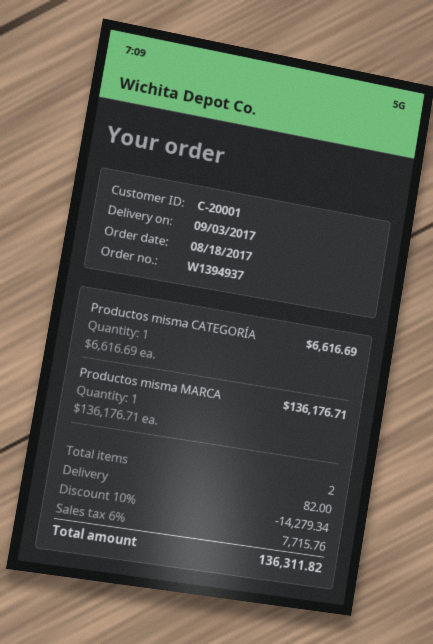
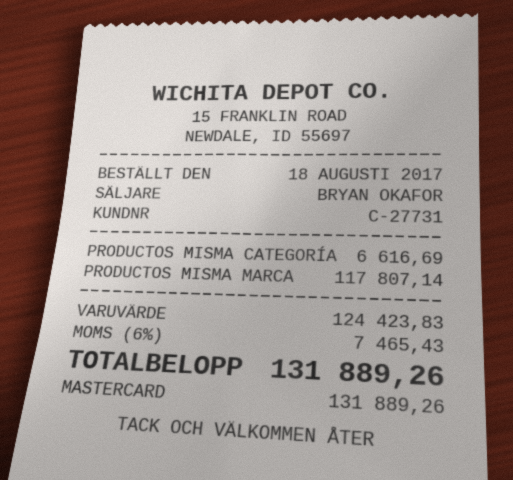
customer number: C-20001 -> C-27731
Productos misma MARCA: 1 x 136176.71 = 136176.71 -> 1 x 117807.14 = 117807.14
discount: 10% = 14279.34 -> none
shipping: 82.00 -> none
tax: 6% = 7715.76 -> 6% = 7465.43
total: 136311.82 -> 131889.26

